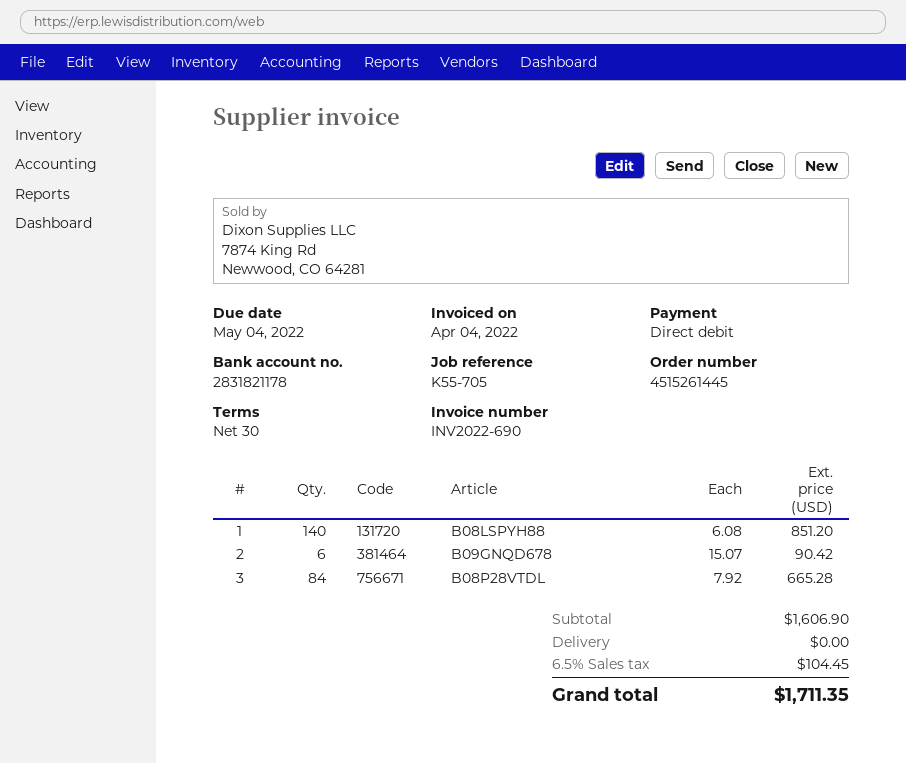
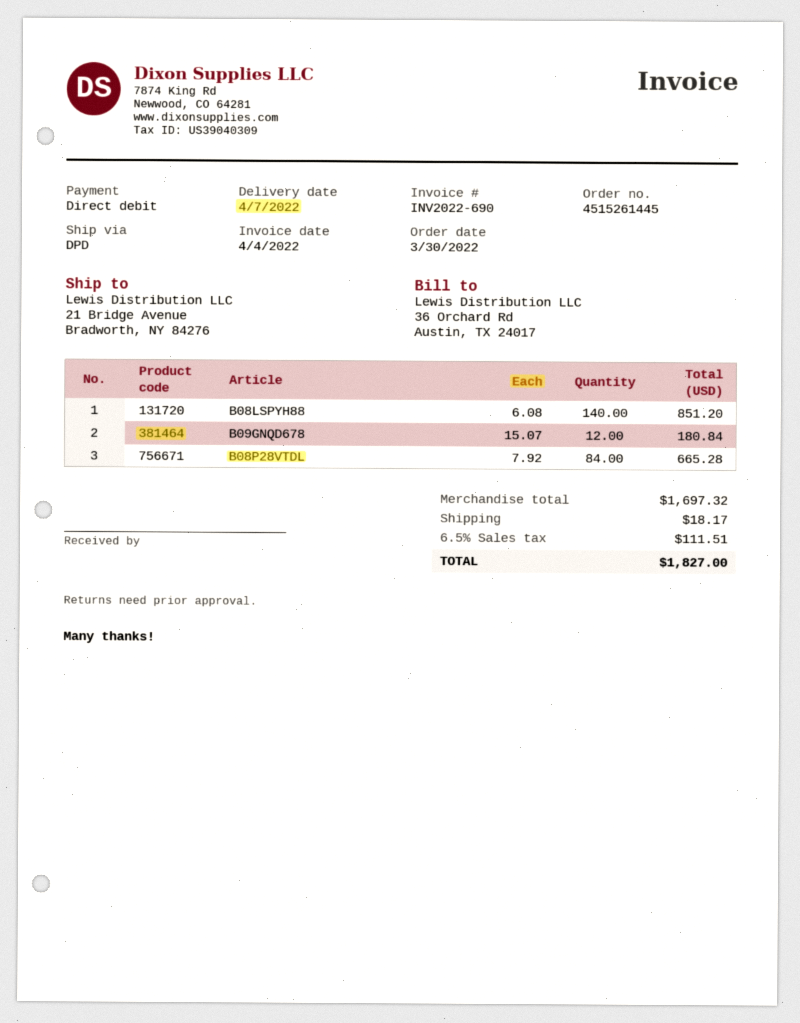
B09GNQD678: 6 x 15.07 = 90.42 -> 12 x 15.07 = 180.84
subtotal: 1606.90 -> 1697.32
shipping: 0.00 -> 18.17
tax: 6.5% = 104.45 -> 6.5% = 111.51
total: 1711.35 -> 1827.00

